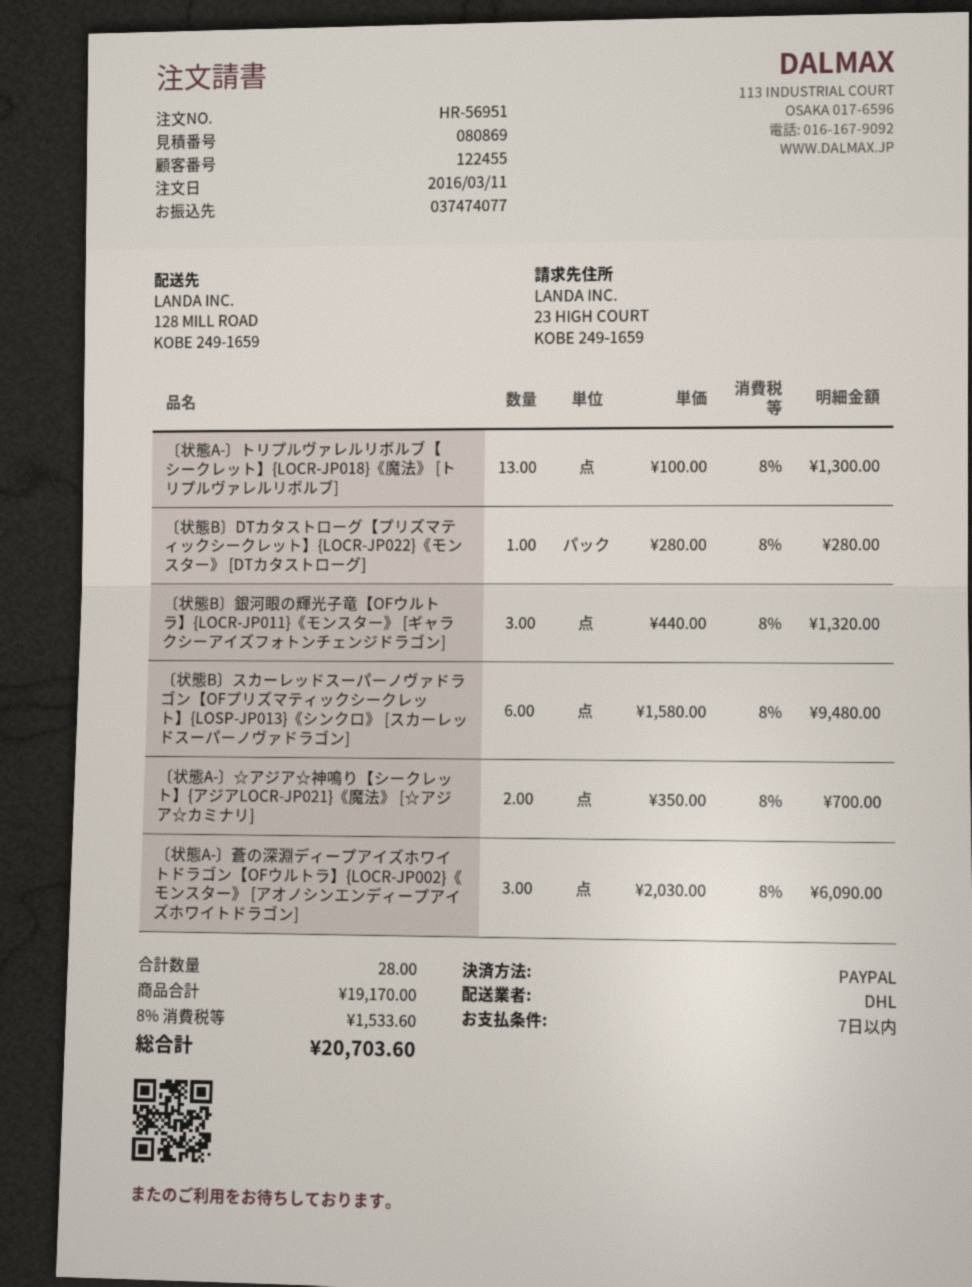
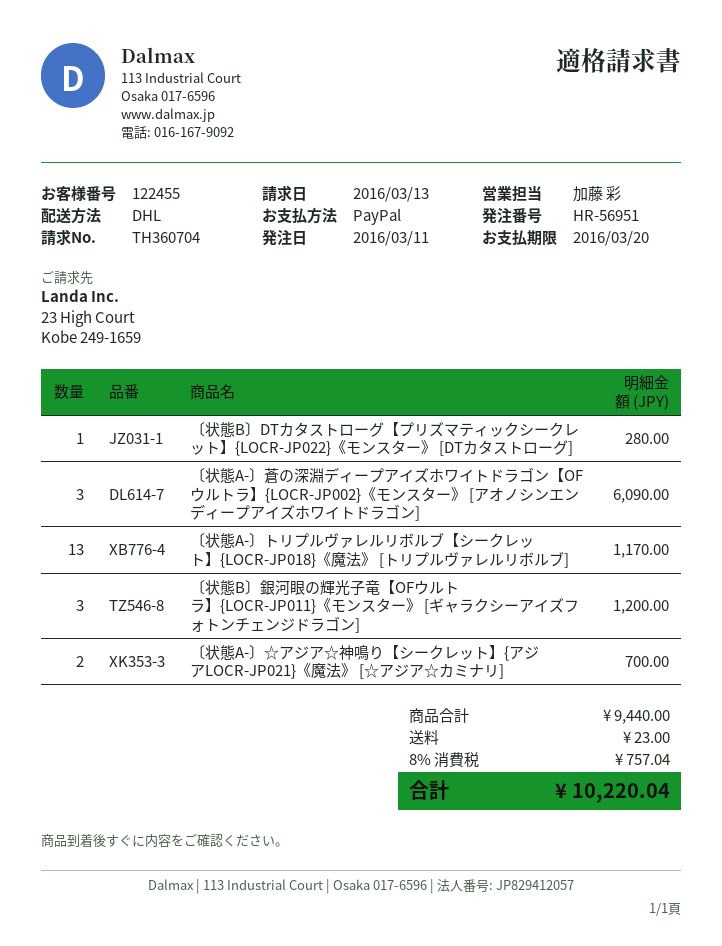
〔状態A-〕トリプルヴァレルリボルブ【シークレット】{LOCR-JP018}《魔法》 [トリプルヴァレルリボルブ]: 13 for 1300.00 -> 13 for 1170.00
〔状態B〕銀河眼の輝光子竜【OFウルトラ】{LOCR-JP011}《モンスター》 [ギャラクシーアイズフォトンチェンジドラゴン]: 3 for 1320.00 -> 3 for 1200.00
〔状態B〕スカーレッドスーパーノヴァドラゴン【OFプリズマティックシークレット】{LOSP-JP013}《シンクロ》 [スカーレッドスーパーノヴァドラゴン]: 6 for 9480.00 -> none
subtotal: 19170.00 -> 9440.00
shipping: none -> 23.00
tax: 8% = 1533.60 -> 8% = 757.04
total: 20703.60 -> 10220.04

